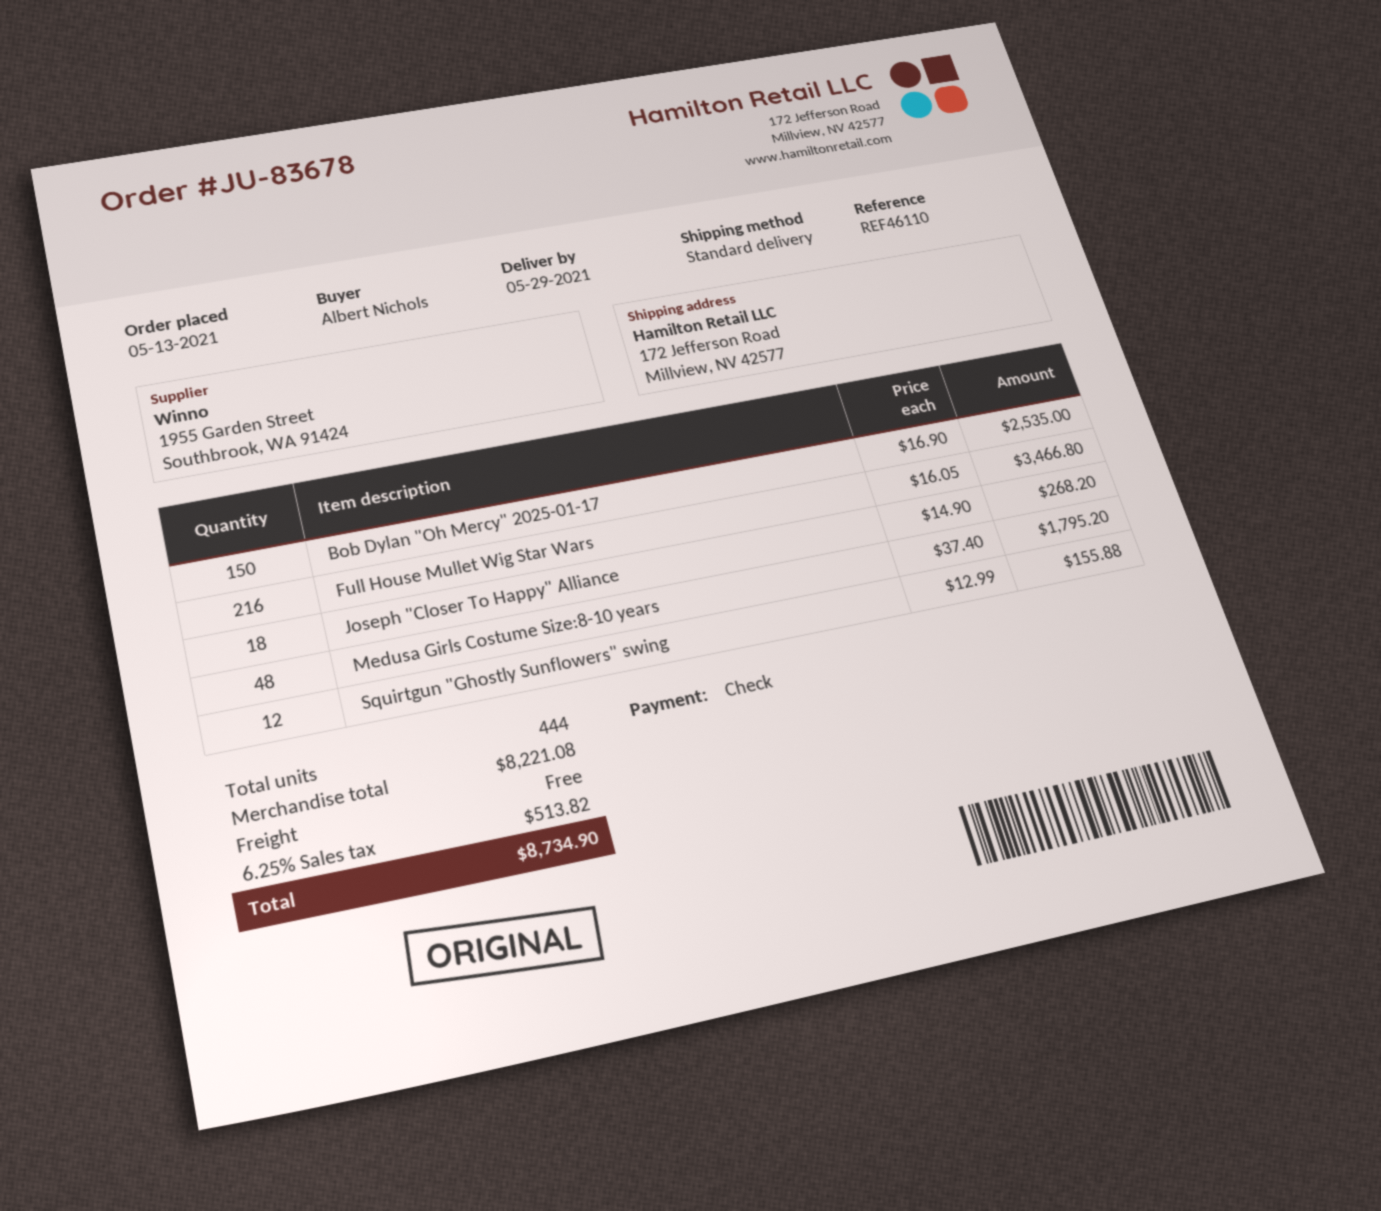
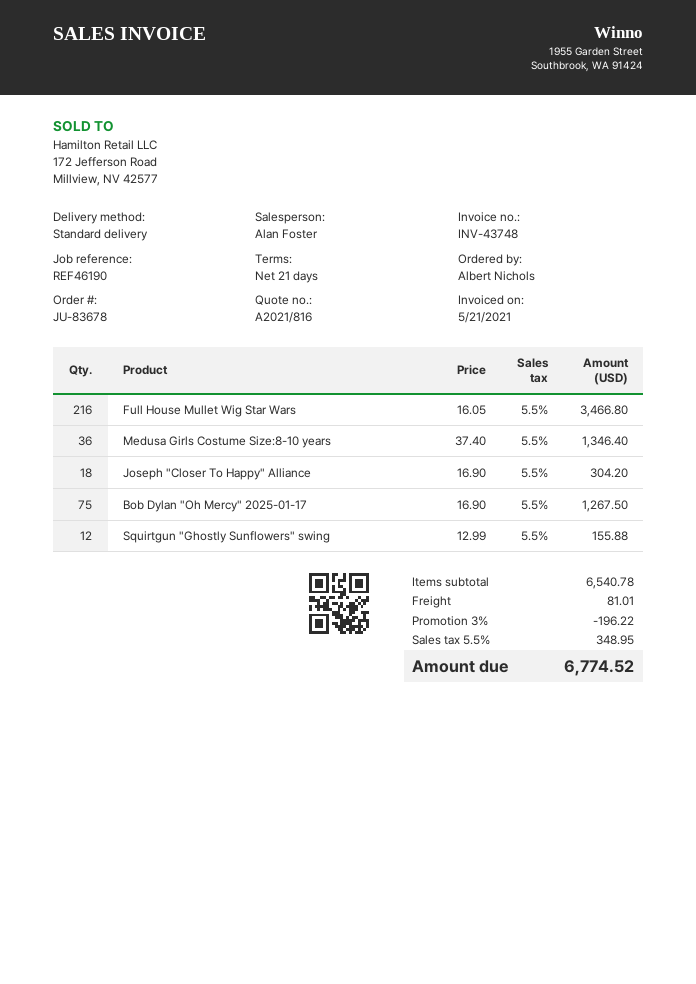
reference: REF46110 -> REF46190
Bob Dylan "Oh Mercy" 2025-01-17: 150 x 16.90 = 2535.00 -> 75 x 16.90 = 1267.50
Joseph "Closer To Happy" Alliance: 18 x 14.90 = 268.20 -> 18 x 16.90 = 304.20
Medusa Girls Costume Size:8-10 years: 48 x 37.40 = 1795.20 -> 36 x 37.40 = 1346.40
subtotal: 8221.08 -> 6540.78
discount: none -> 3% = 196.22
shipping: 0.00 -> 81.01
tax: 6.25% = 513.82 -> 5.5% = 348.95
total: 8734.90 -> 6774.52

